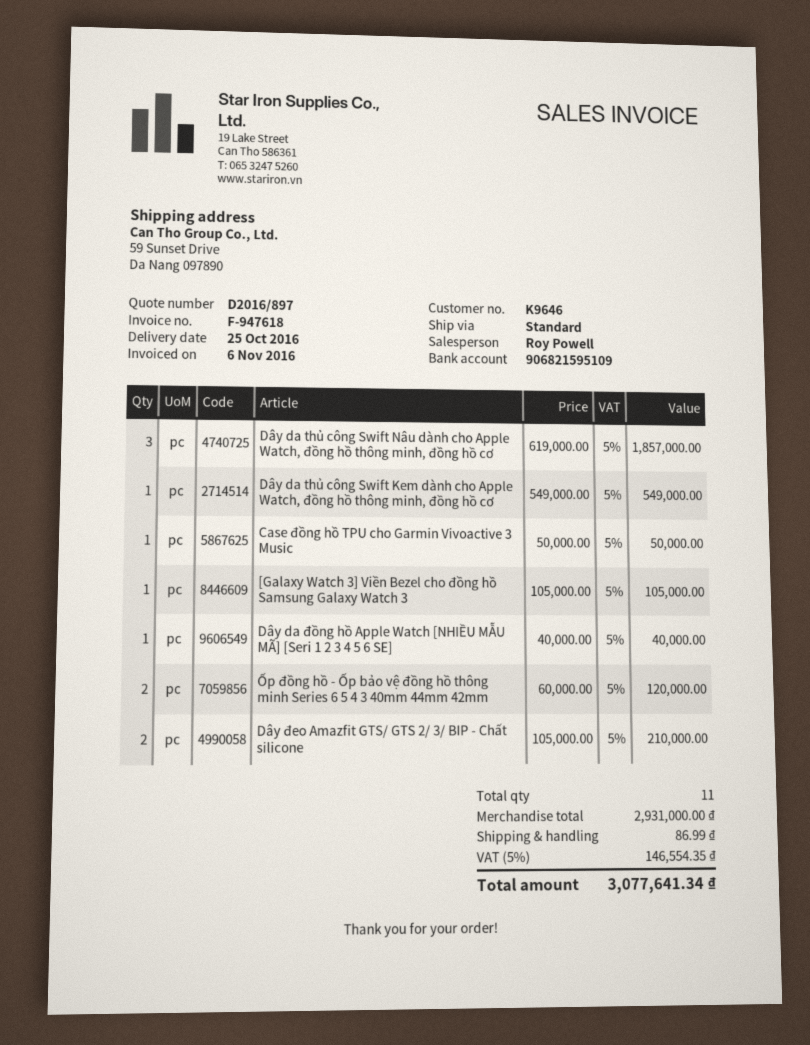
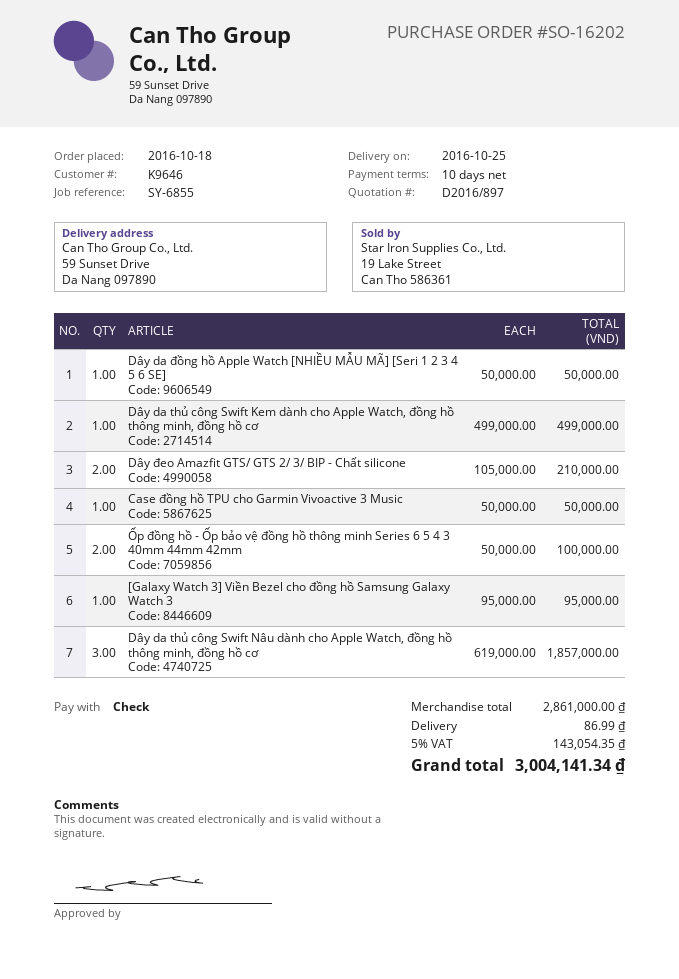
Dây da thủ công Swift Kem dành cho Apple Watch, đồng hồ thông minh, đồng hồ cơ: 1 x 549000.00 = 549000.00 -> 1 x 499000.00 = 499000.00
[Galaxy Watch 3] Viền Bezel cho đồng hồ Samsung Galaxy Watch 3: 1 x 105000.00 = 105000.00 -> 1 x 95000.00 = 95000.00
Dây da đồng hồ Apple Watch [NHIỀU MẪU MÃ] [Seri 1 2 3 4 5 6 SE]: 1 x 40000.00 = 40000.00 -> 1 x 50000.00 = 50000.00
Ốp đồng hồ - Ốp bảo vệ đồng hồ thông minh Series 6 5 4 3 40mm 44mm 42mm: 2 x 60000.00 = 120000.00 -> 2 x 50000.00 = 100000.00
subtotal: 2931000.00 -> 2861000.00
tax: 5% = 146554.35 -> 5% = 143054.35
total: 3077641.34 -> 3004141.34

